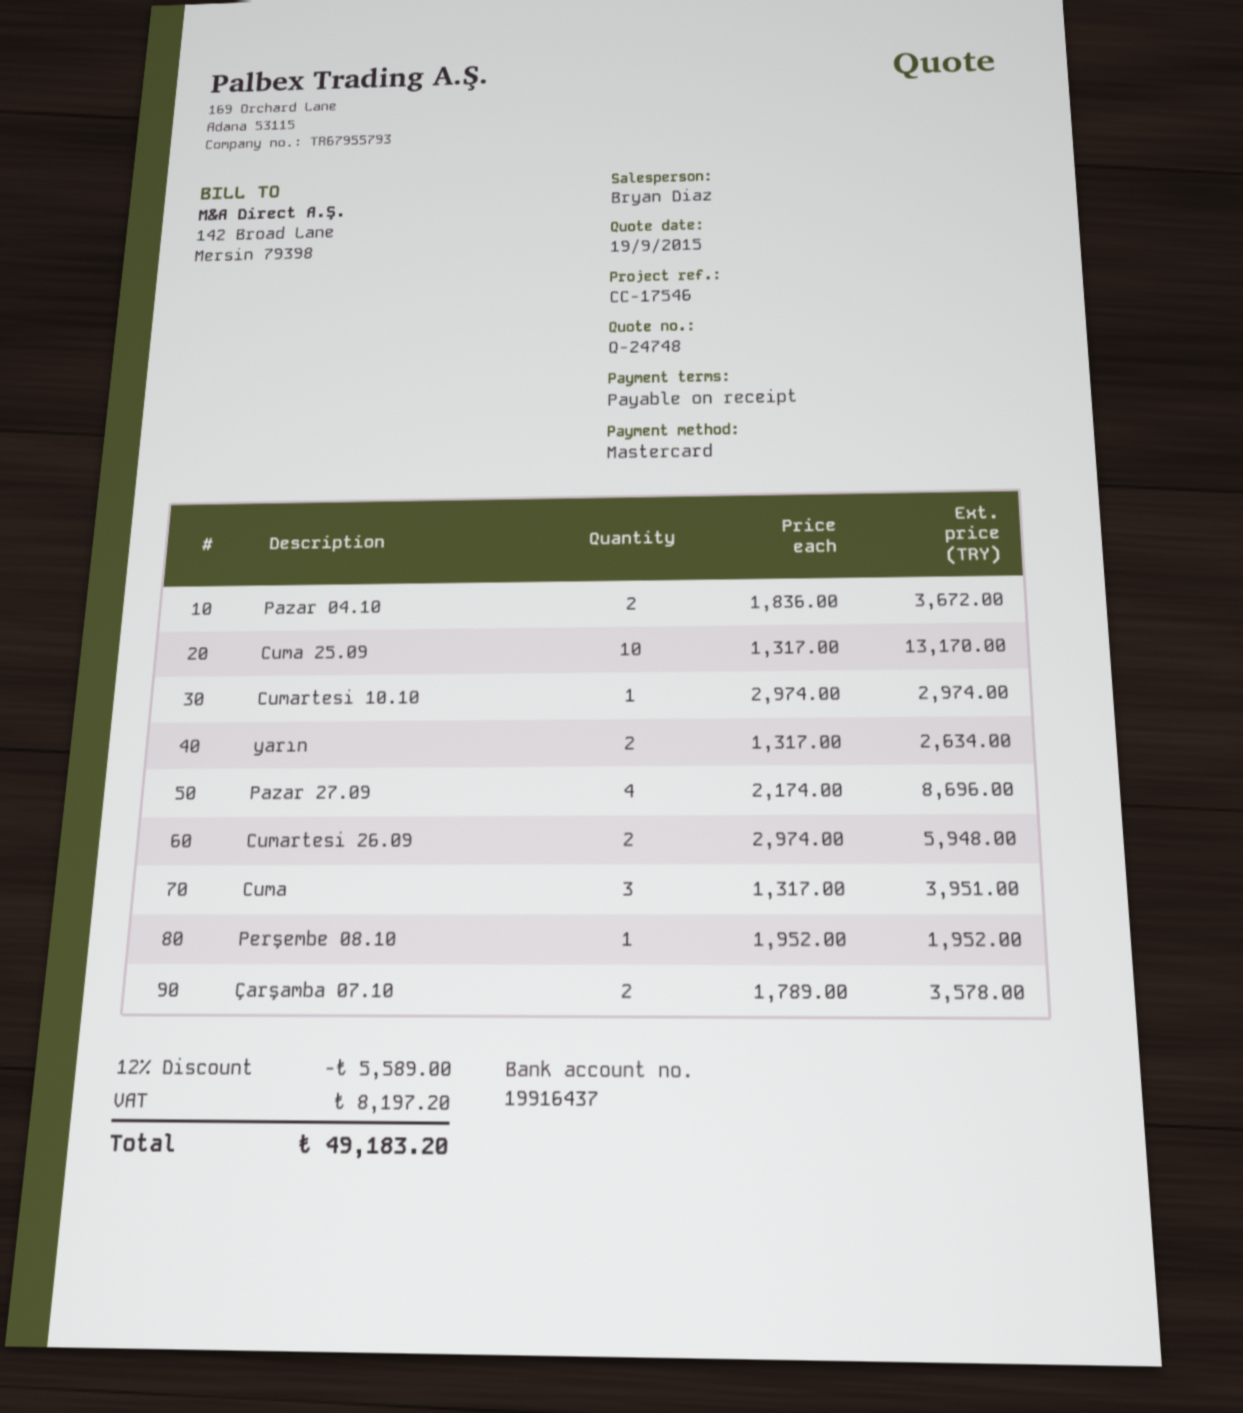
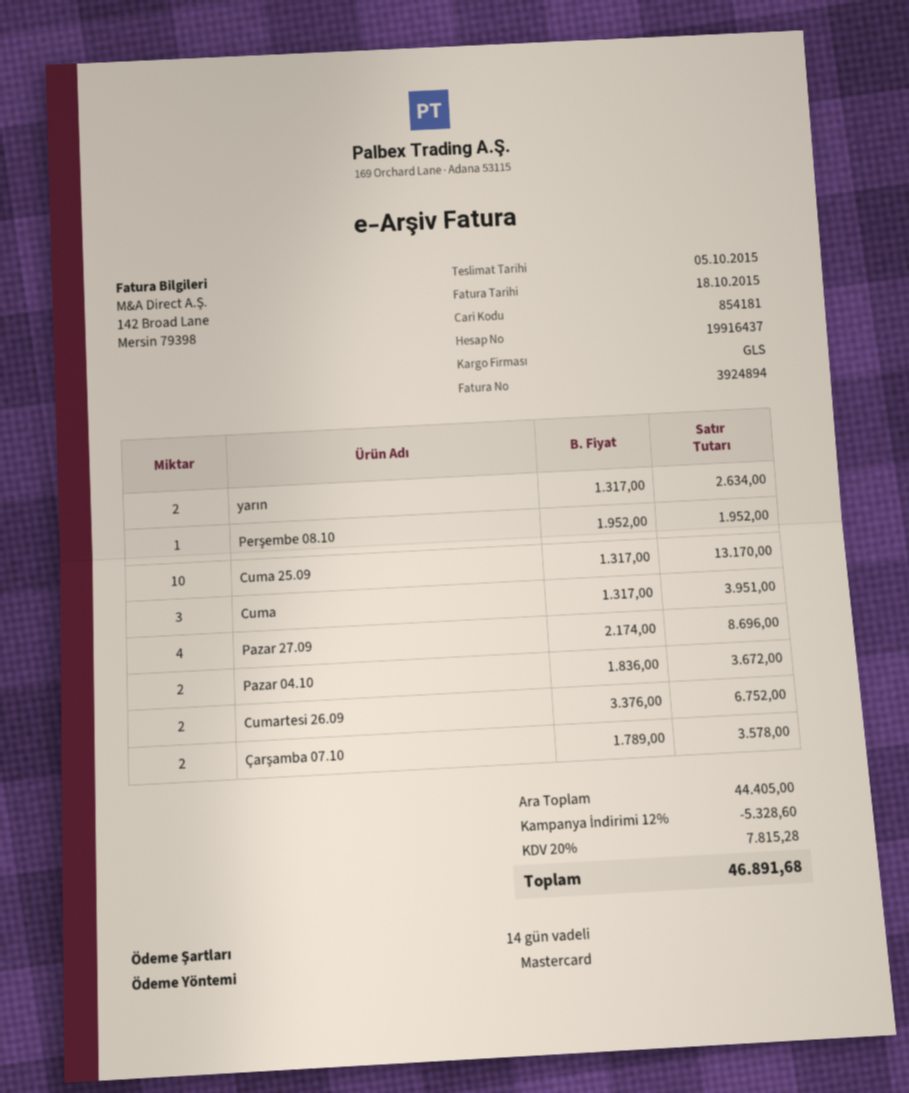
payment terms: on receipt -> 14 days
Cumartesi 10.10: 1 x 2974.00 = 2974.00 -> none
Cumartesi 26.09: 2 x 2974.00 = 5948.00 -> 2 x 3376.00 = 6752.00
discount: 12% = 5589.00 -> 12% = 5328.60
tax: 8197.20 -> 7815.28
total: 49183.20 -> 46891.68

